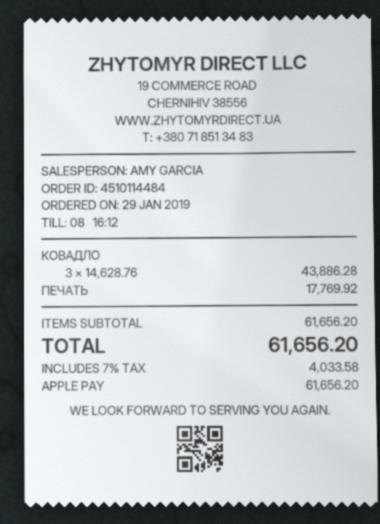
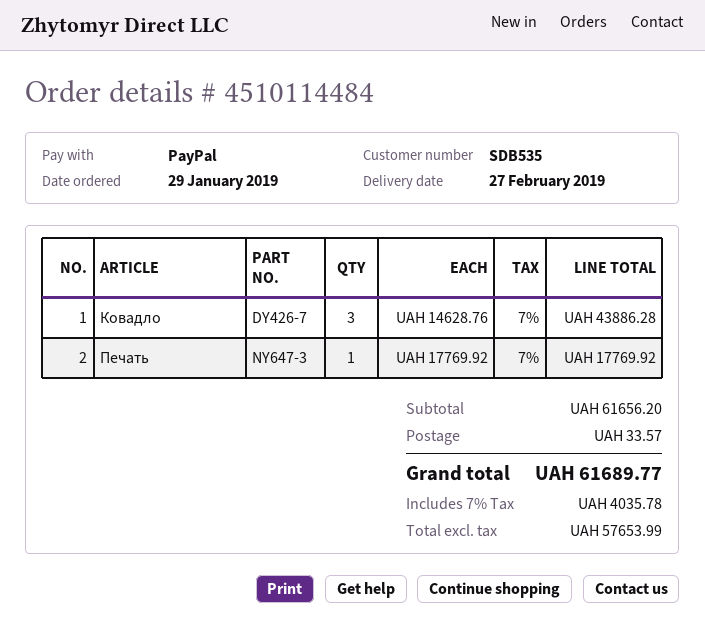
payment method: Apple Pay -> PayPal
shipping: none -> 33.57
tax: 7% = 4033.58 -> 7% = 4035.78
total: 61656.20 -> 61689.77

